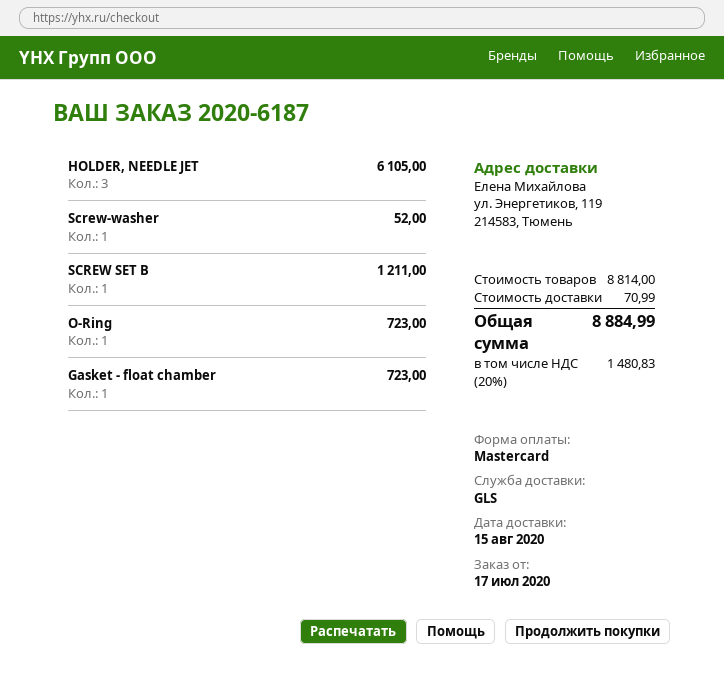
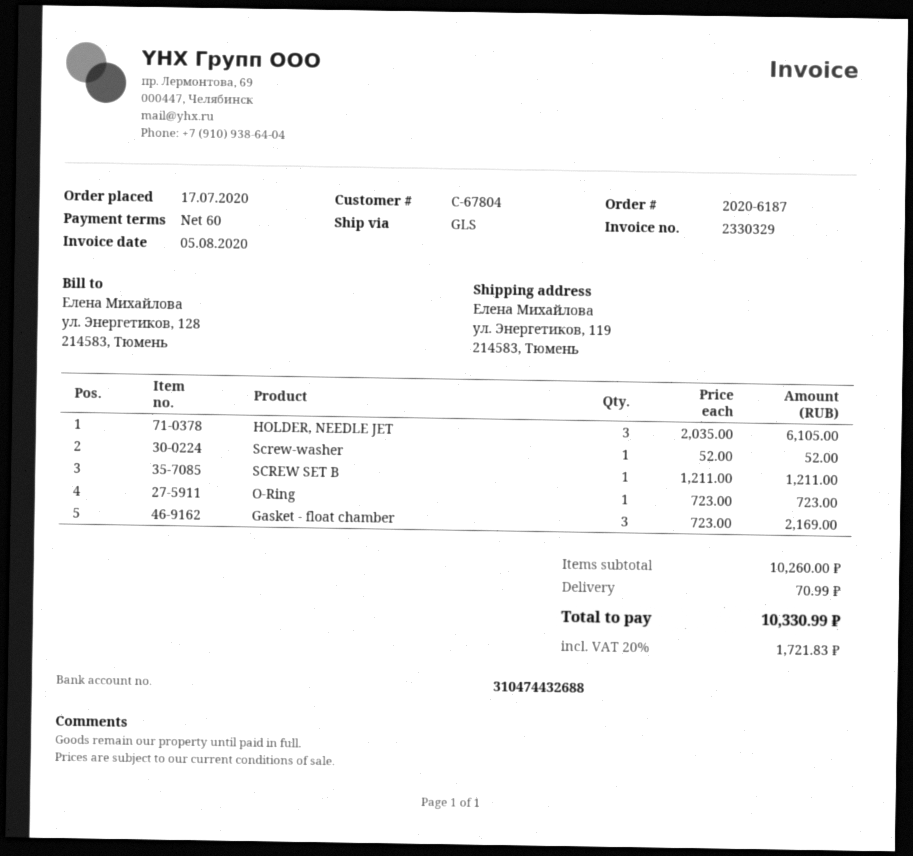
Gasket - float chamber: 1 for 723.00 -> 3 for 2169.00
subtotal: 8814.00 -> 10260.00
tax: 20% = 1480.83 -> 20% = 1721.83
total: 8884.99 -> 10330.99

